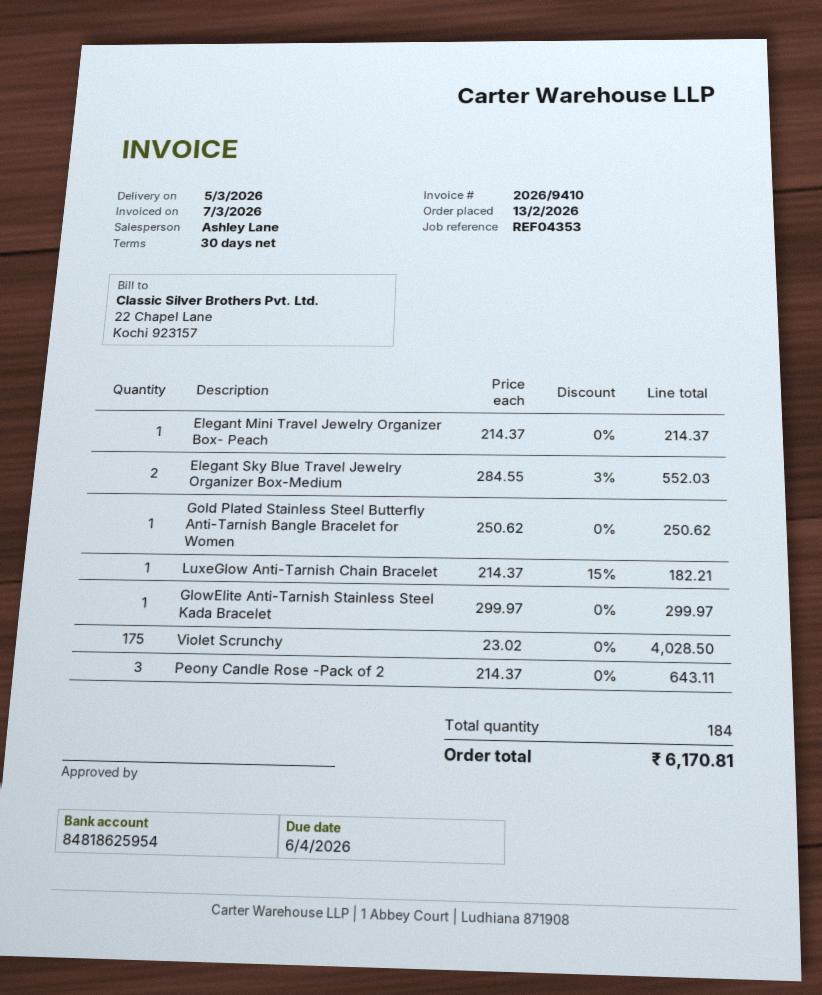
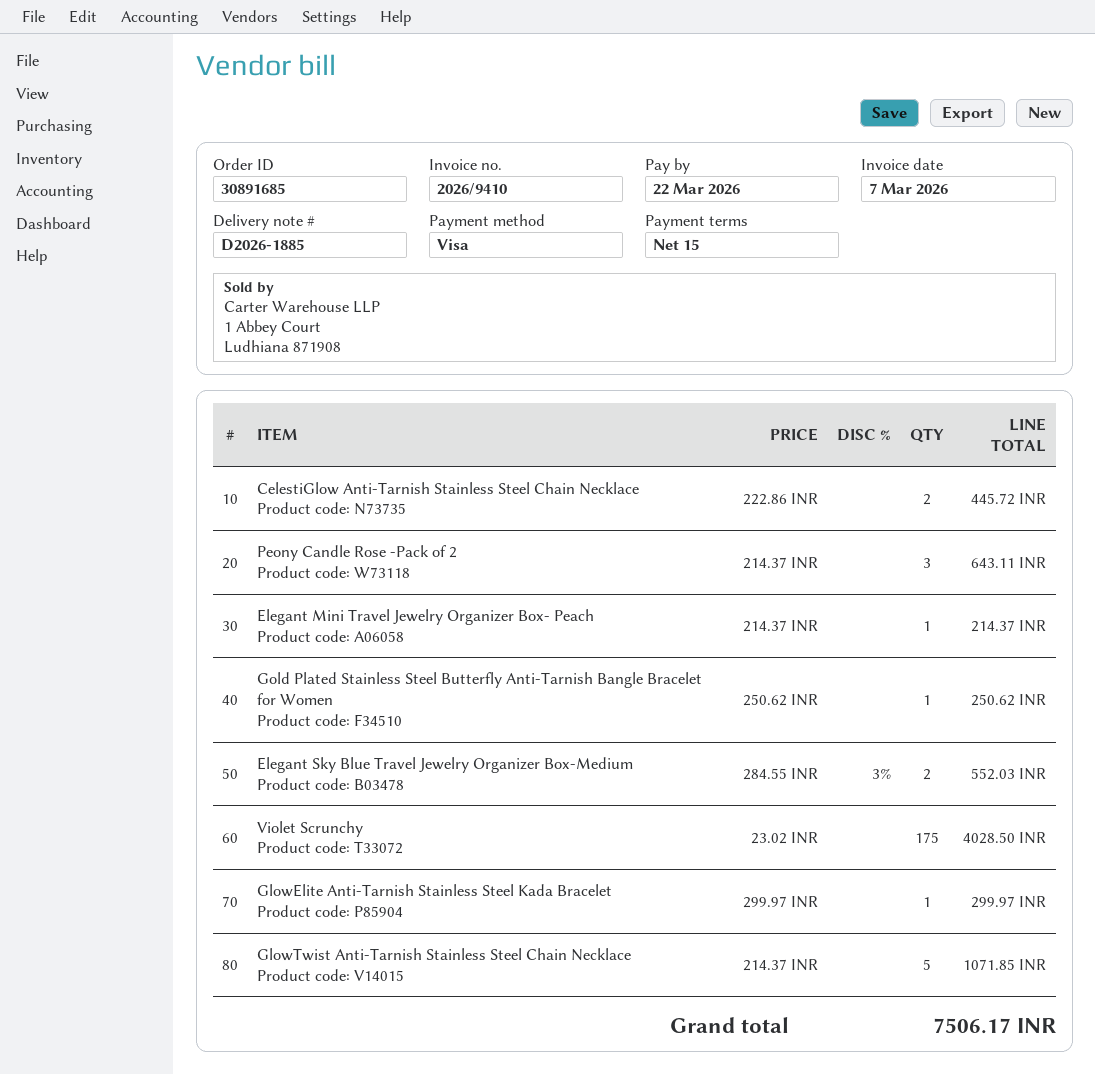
payment terms: 30 days -> 15 days
due date: 2026-04-06 -> 2026-03-22
LuxeGlow Anti-Tarnish Chain Bracelet: 1 x 214.37 - 15% = 182.21 -> none
CelestiGlow Anti-Tarnish Stainless Steel Chain Necklace: none -> 2 x 222.86 = 445.72
GlowTwist Anti-Tarnish Stainless Steel Chain Necklace: none -> 5 x 214.37 = 1071.85
total: 6170.81 -> 7506.17

